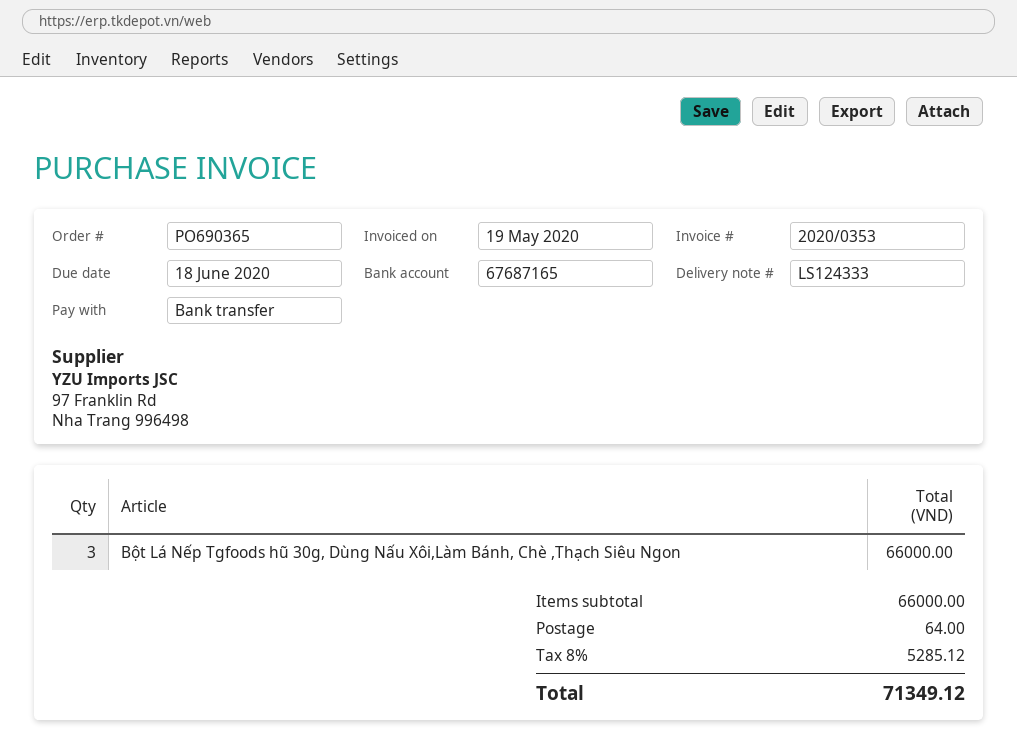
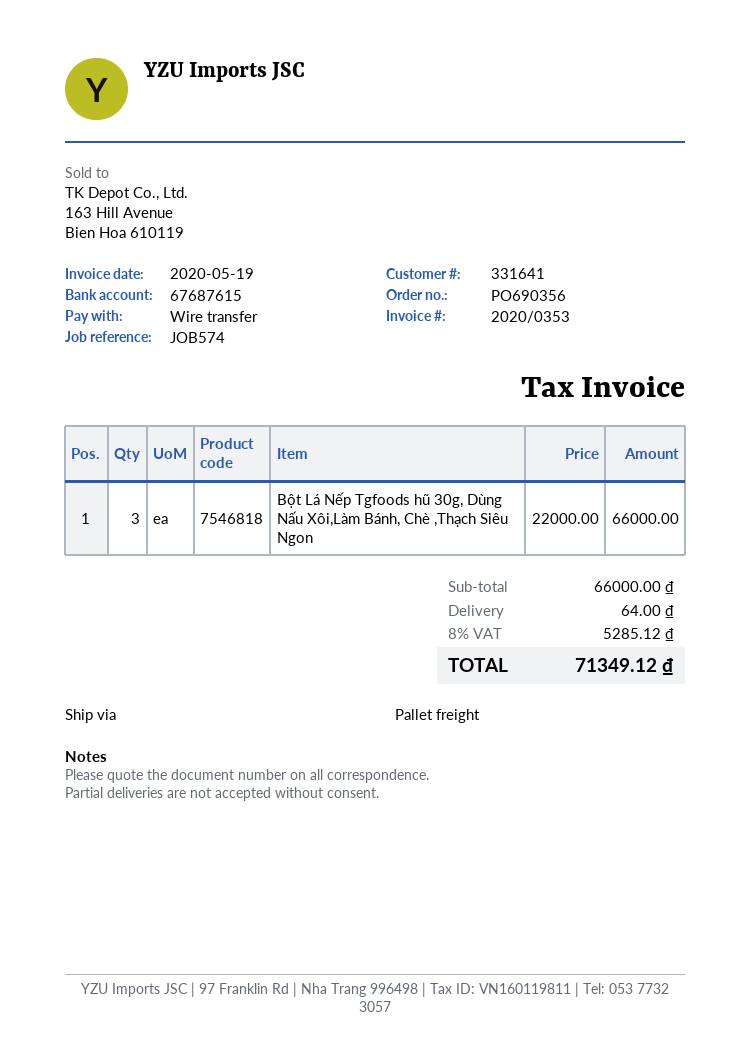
order number: PO690365 -> PO690356
bank account: 67687165 -> 67687615

